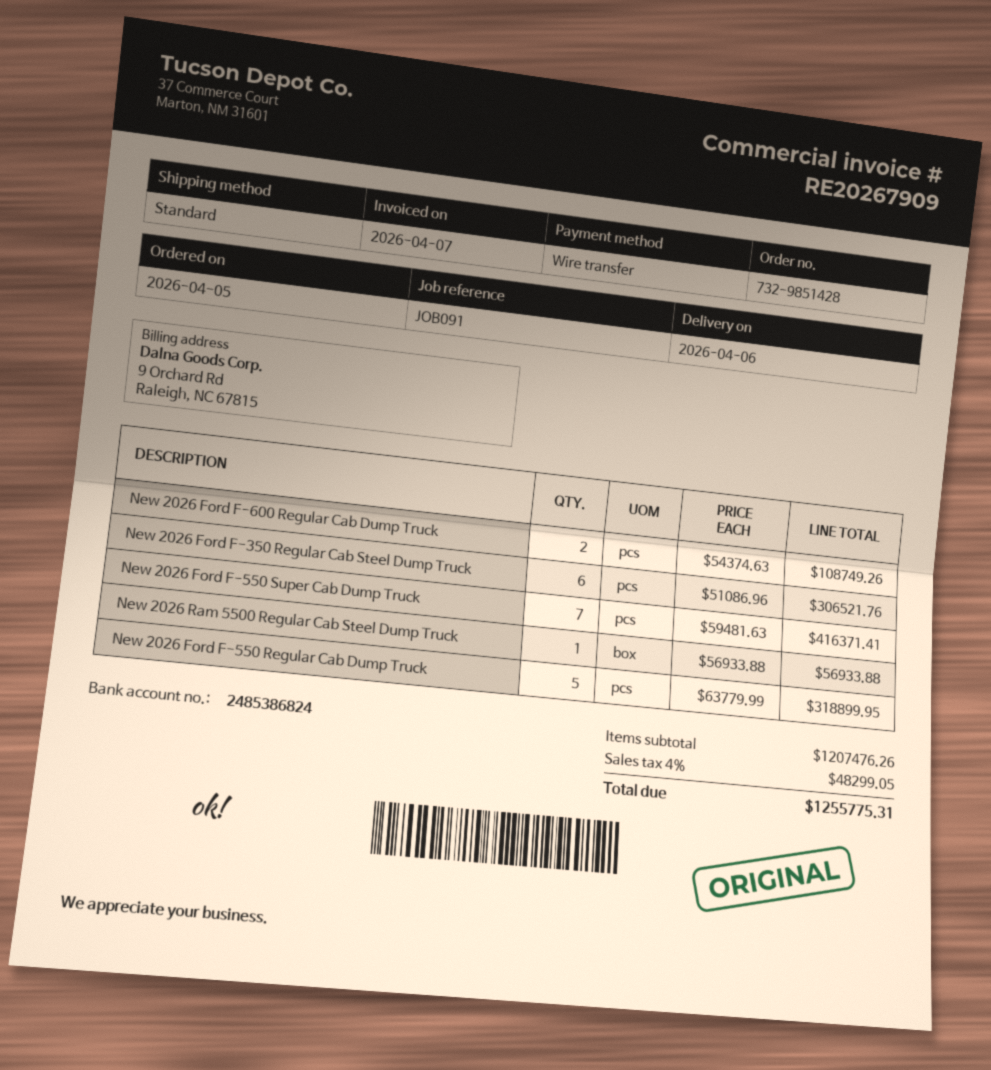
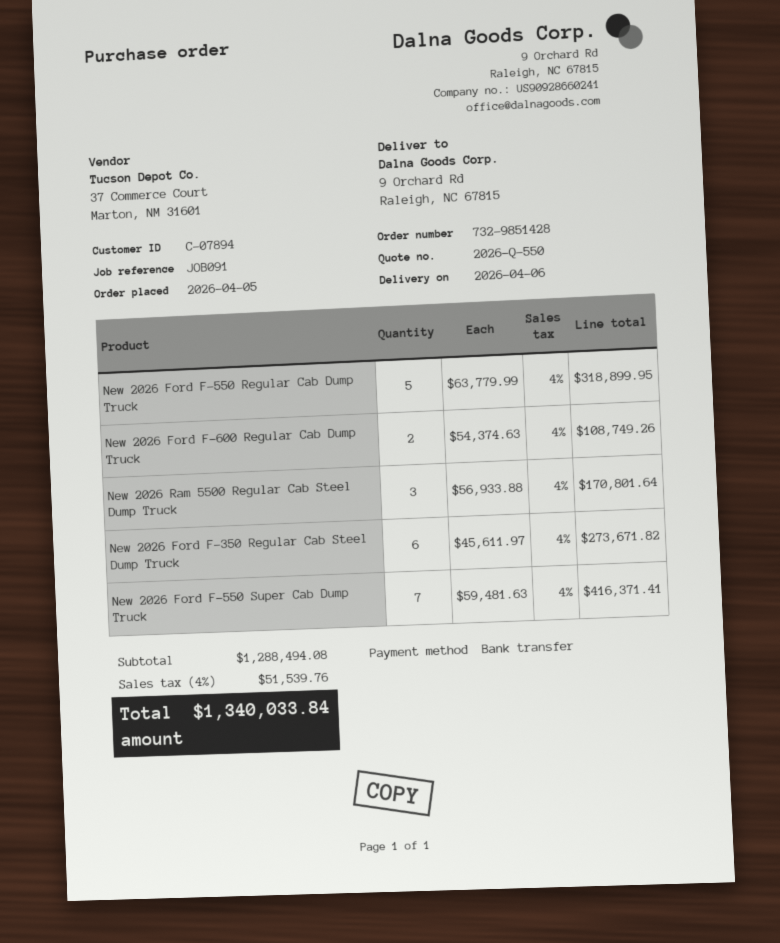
New 2026 Ford F-350 Regular Cab Steel Dump Truck: 6 x 51086.96 = 306521.76 -> 6 x 45611.97 = 273671.82
New 2026 Ram 5500 Regular Cab Steel Dump Truck: 1 x 56933.88 = 56933.88 -> 3 x 56933.88 = 170801.64
subtotal: 1207476.26 -> 1288494.08
tax: 4% = 48299.05 -> 4% = 51539.76
total: 1255775.31 -> 1340033.84

